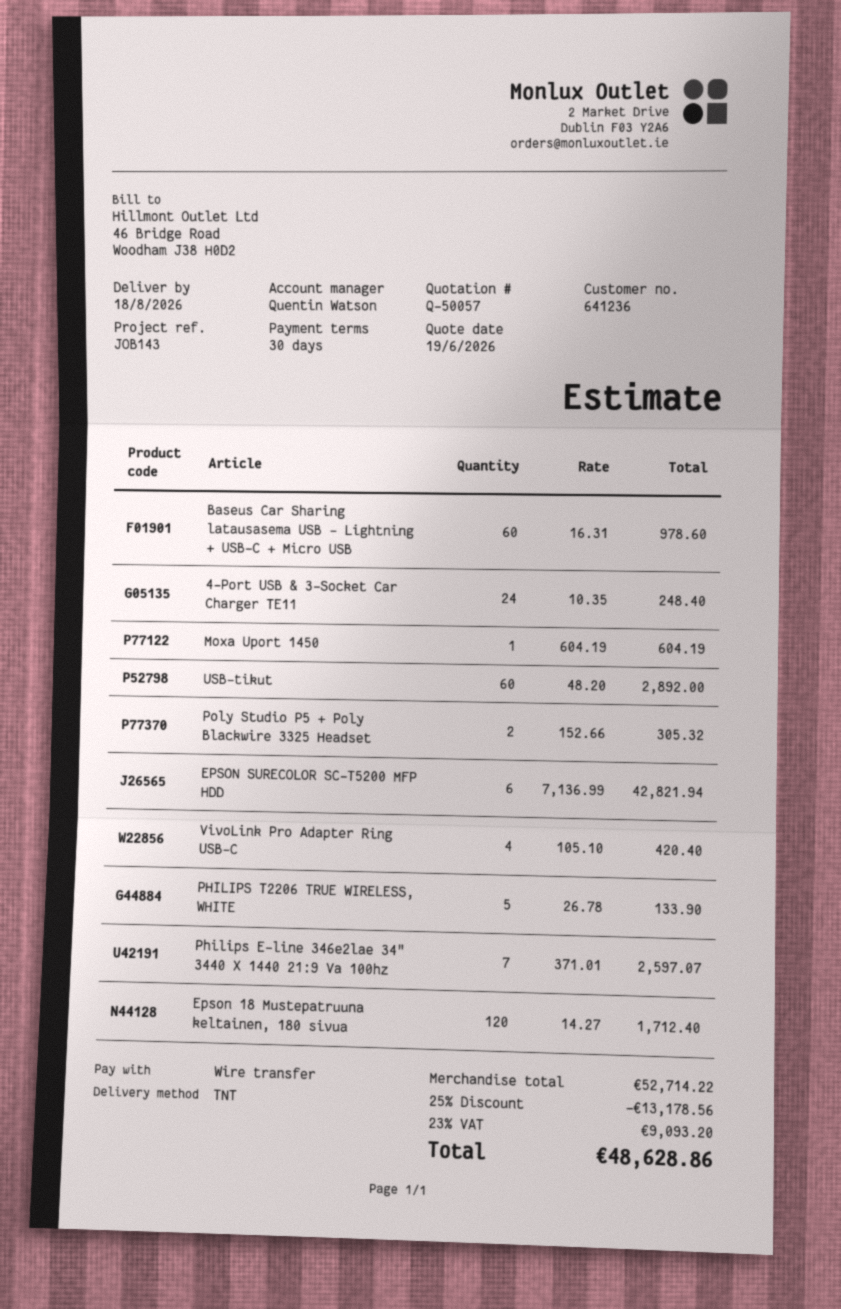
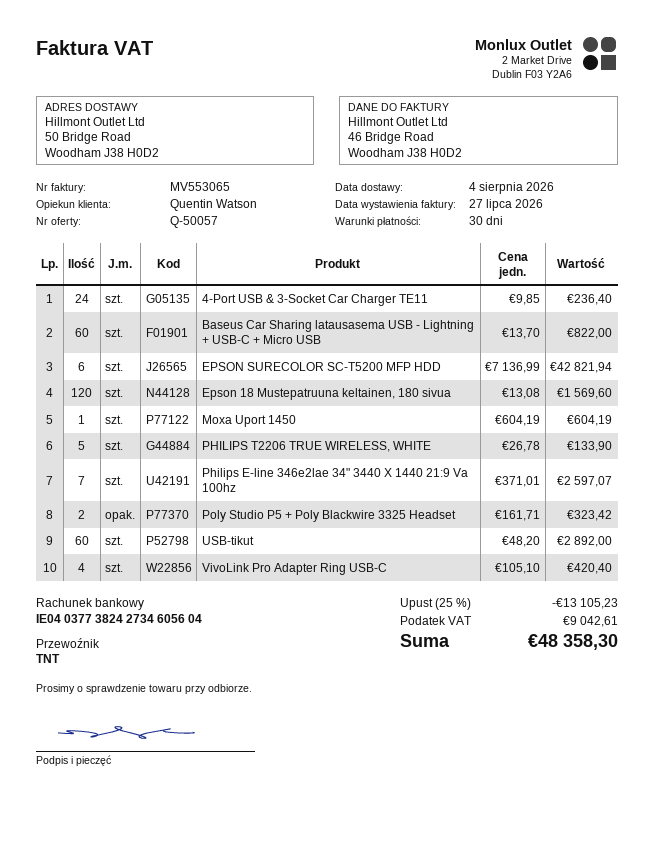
delivery date: 2026-08-18 -> 2026-08-04
Baseus Car Sharing latausasema USB - Lightning + USB-C + Micro USB: 60 x 16.31 = 978.60 -> 60 x 13.70 = 822.00
4-Port USB & 3-Socket Car Charger TE11: 24 x 10.35 = 248.40 -> 24 x 9.85 = 236.40
Poly Studio P5 + Poly Blackwire 3325 Headset: 2 x 152.66 = 305.32 -> 2 x 161.71 = 323.42
Epson 18 Mustepatruuna keltainen, 180 sivua: 120 x 14.27 = 1712.40 -> 120 x 13.08 = 1569.60
discount: 25% = 13178.56 -> 25% = 13105.23
tax: 9093.20 -> 9042.61
total: 48628.86 -> 48358.30

